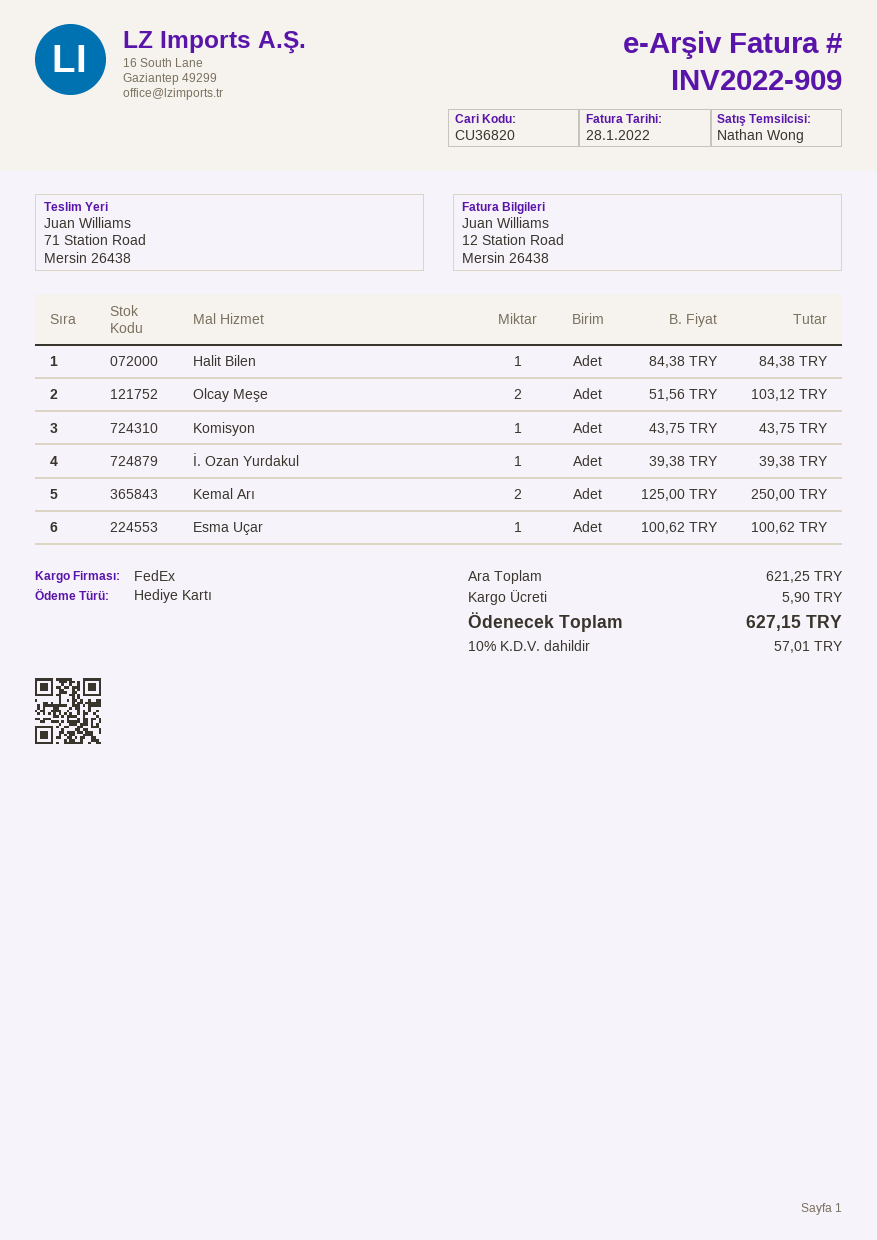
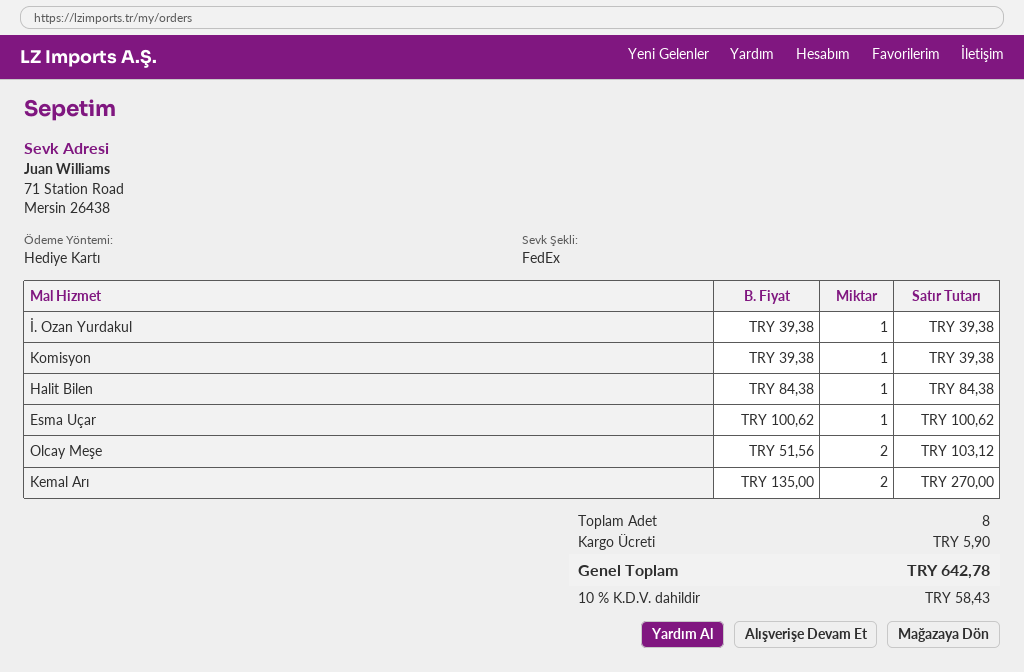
Komisyon: 1 x 43.75 = 43.75 -> 1 x 39.38 = 39.38
Kemal Arı: 2 x 125.00 = 250.00 -> 2 x 135.00 = 270.00
tax: 10% = 57.01 -> 10% = 58.43
total: 627.15 -> 642.78

